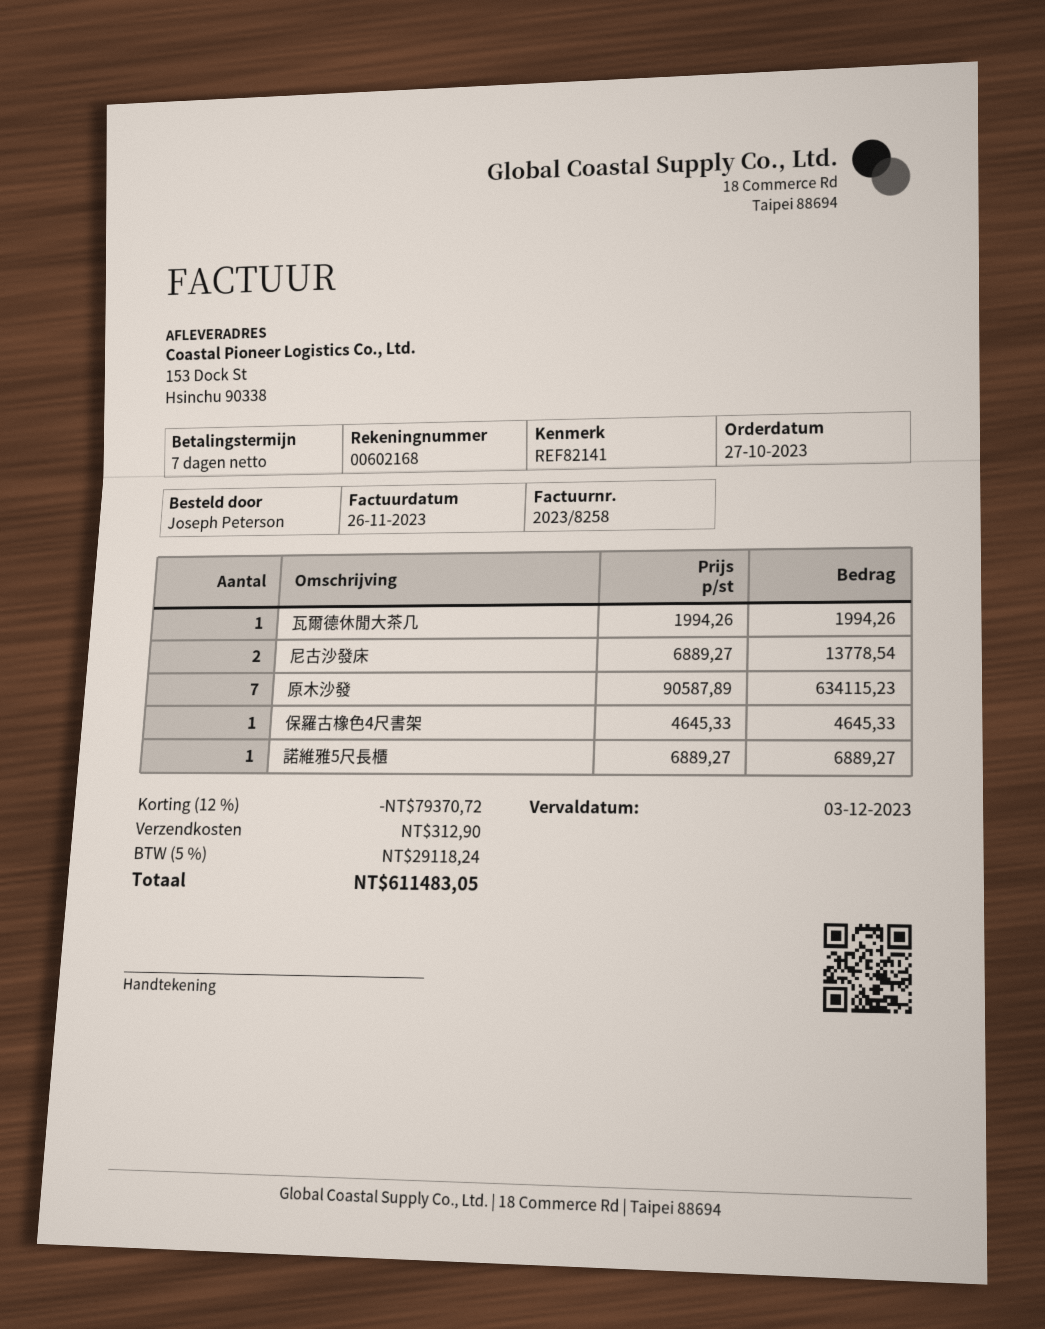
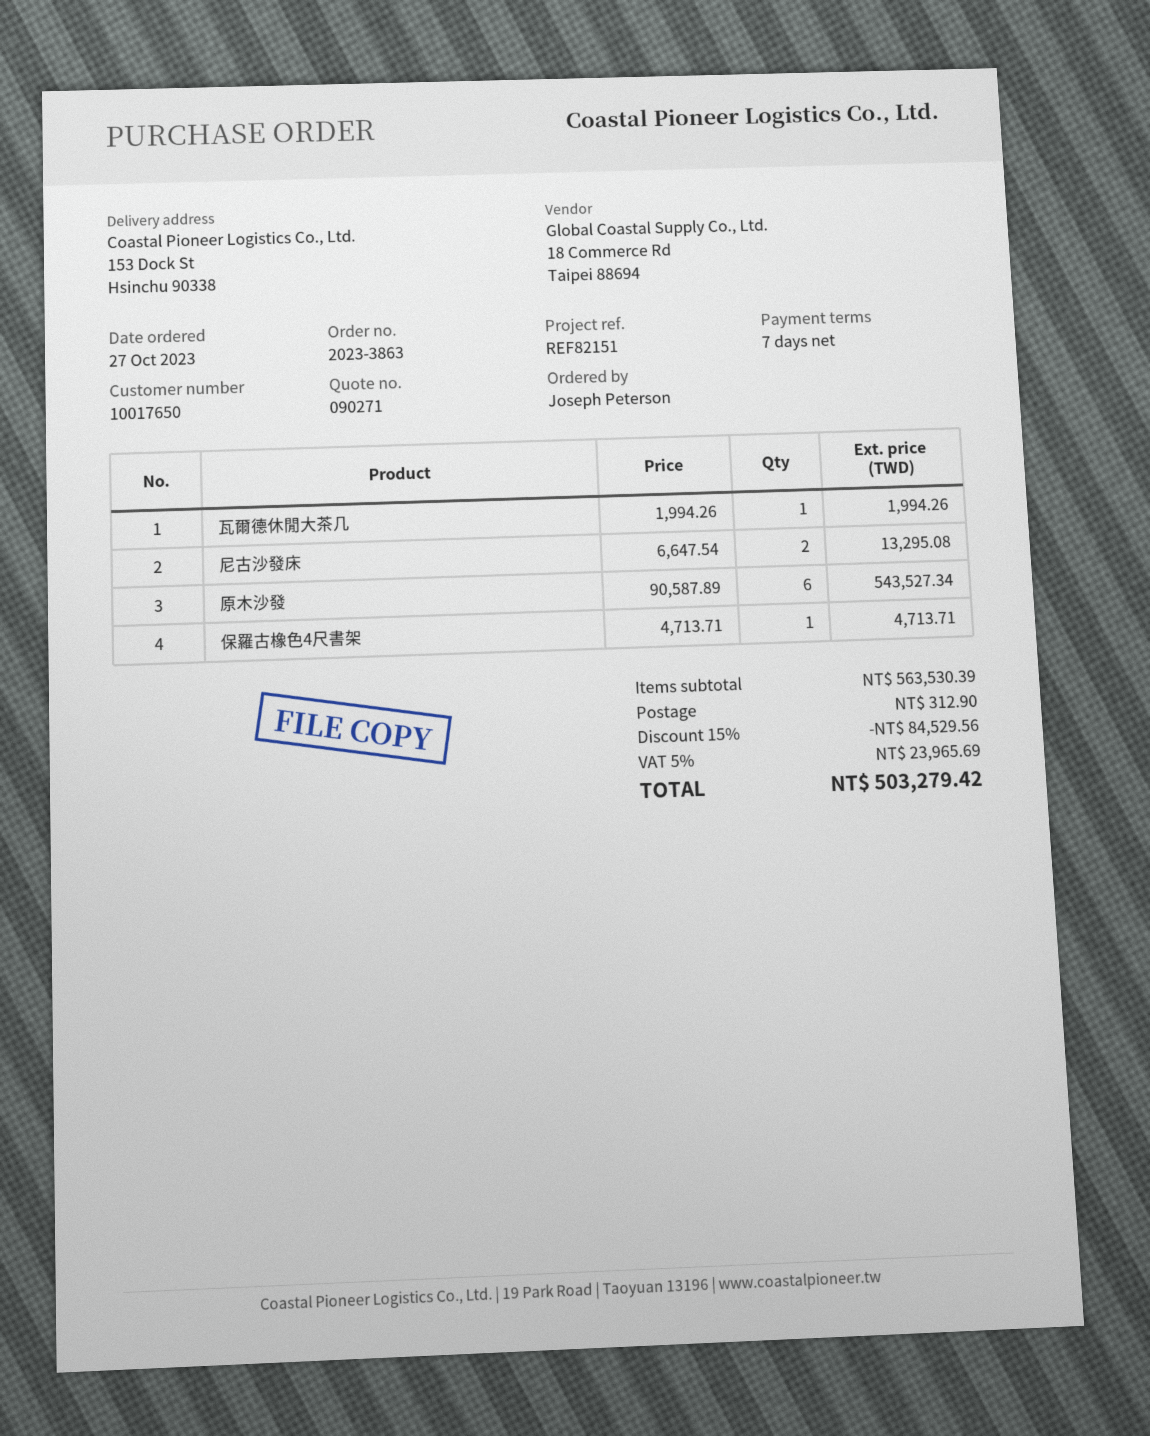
reference: REF82141 -> REF82151
尼古沙發床: 2 x 6889.27 = 13778.54 -> 2 x 6647.54 = 13295.08
原木沙發: 7 x 90587.89 = 634115.23 -> 6 x 90587.89 = 543527.34
保羅古橡色4尺書架: 1 x 4645.33 = 4645.33 -> 1 x 4713.71 = 4713.71
諾維雅5尺長櫃: 1 x 6889.27 = 6889.27 -> none
discount: 12% = 79370.72 -> 15% = 84529.56
tax: 5% = 29118.24 -> 5% = 23965.69
total: 611483.05 -> 503279.42

